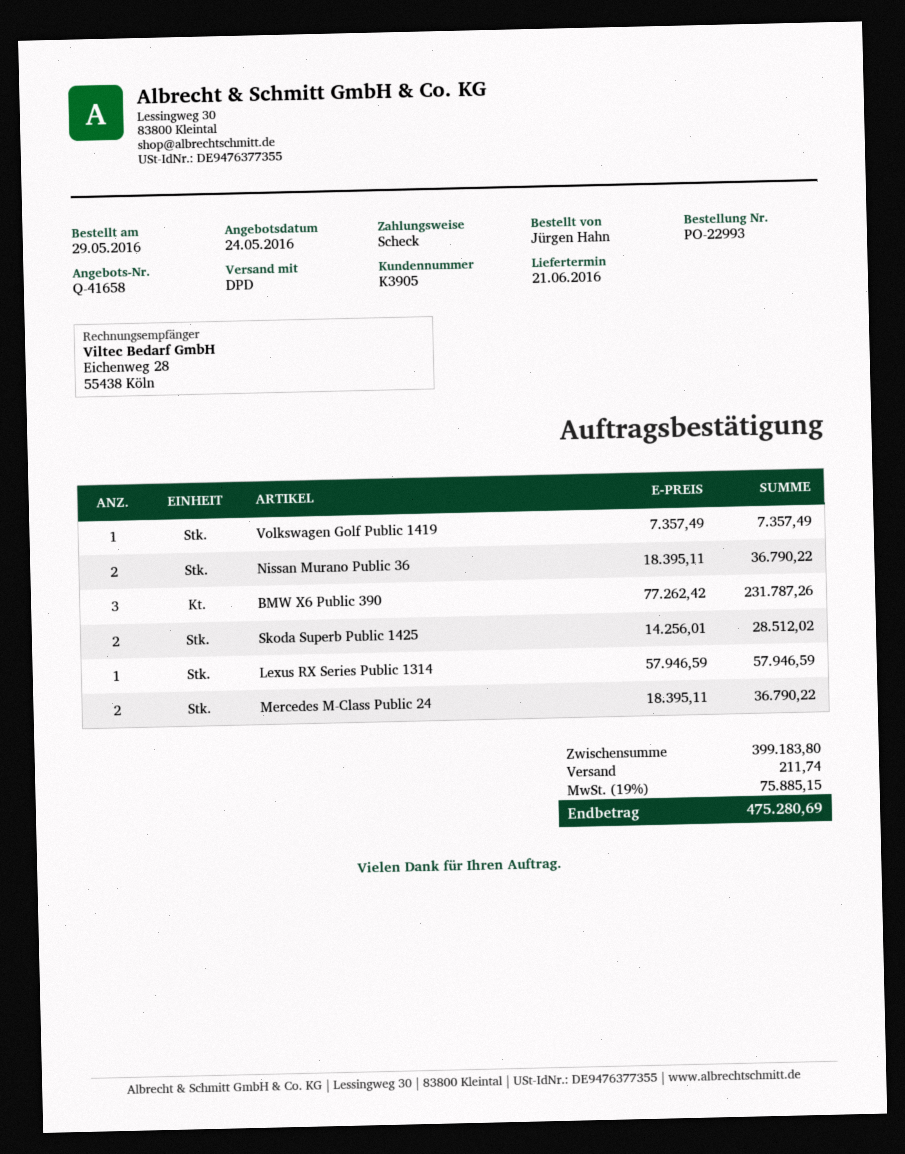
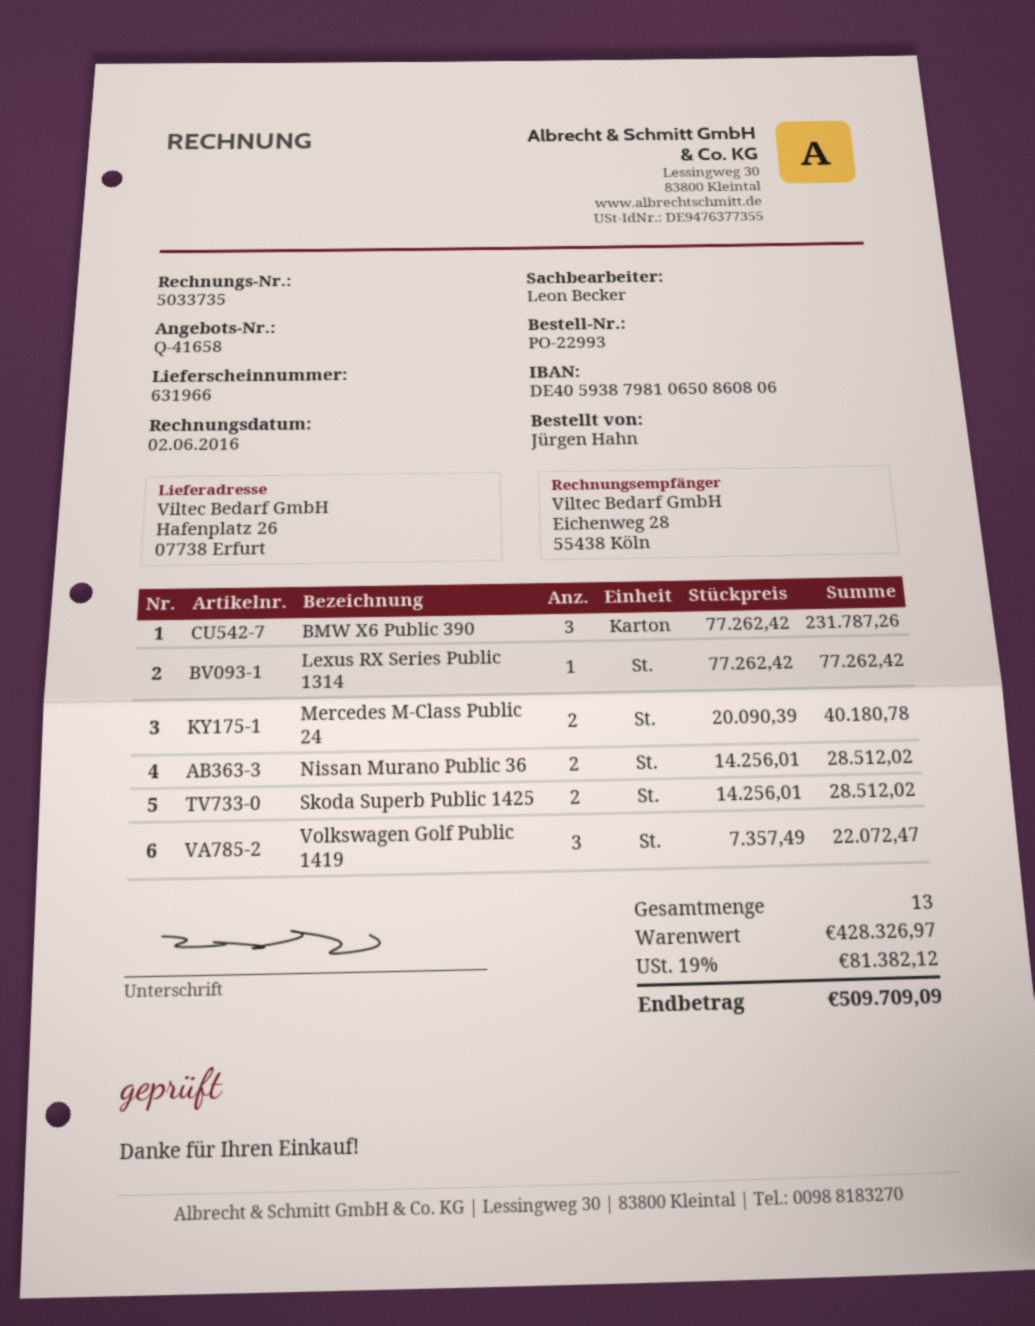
Volkswagen Golf Public 1419: 1 x 7357.49 = 7357.49 -> 3 x 7357.49 = 22072.47
Nissan Murano Public 36: 2 x 18395.11 = 36790.22 -> 2 x 14256.01 = 28512.02
Lexus RX Series Public 1314: 1 x 57946.59 = 57946.59 -> 1 x 77262.42 = 77262.42
Mercedes M-Class Public 24: 2 x 18395.11 = 36790.22 -> 2 x 20090.39 = 40180.78
subtotal: 399183.80 -> 428326.97
shipping: 211.74 -> none
tax: 19% = 75885.15 -> 19% = 81382.12
total: 475280.69 -> 509709.09

